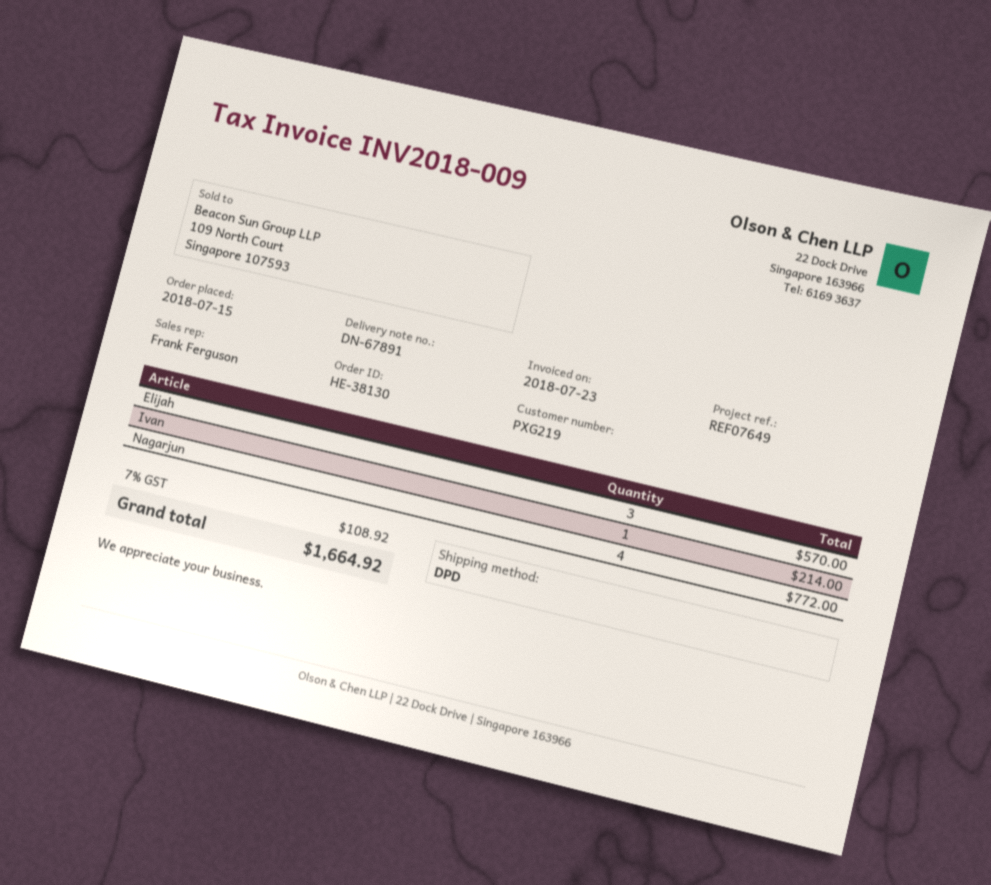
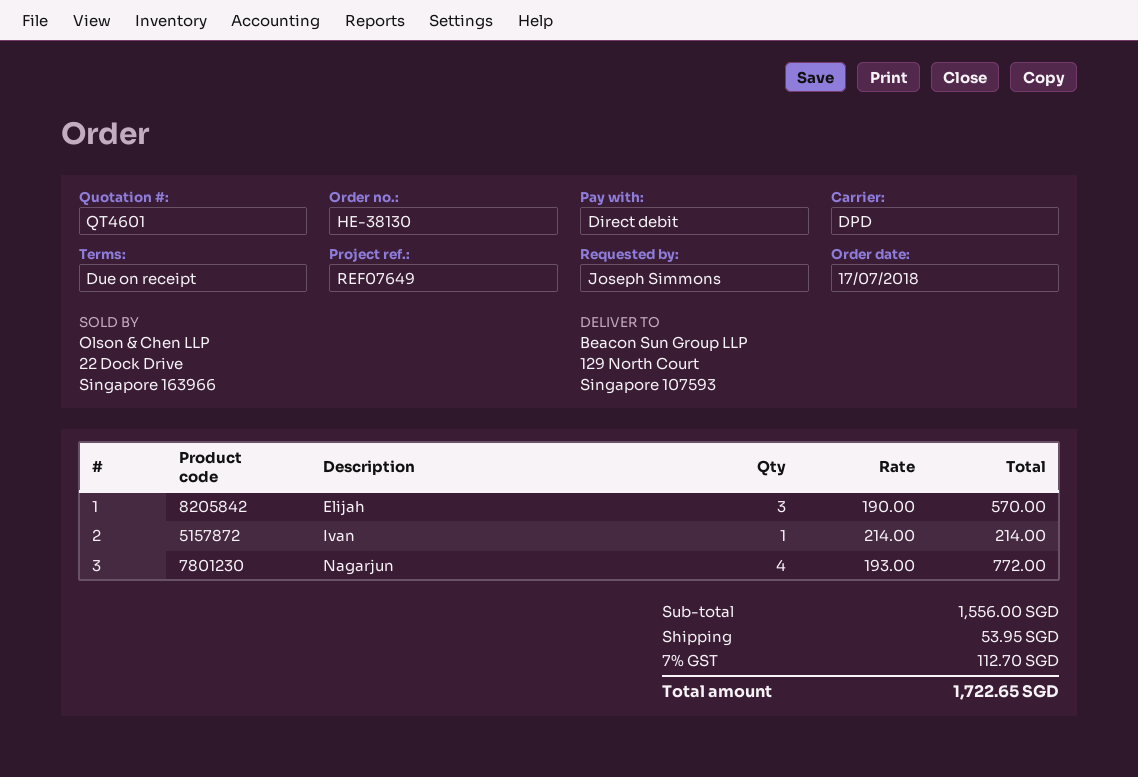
order date: 2018-07-15 -> 2018-07-17
shipping: none -> 53.95
tax: 7% = 108.92 -> 7% = 112.70
total: 1664.92 -> 1722.65

